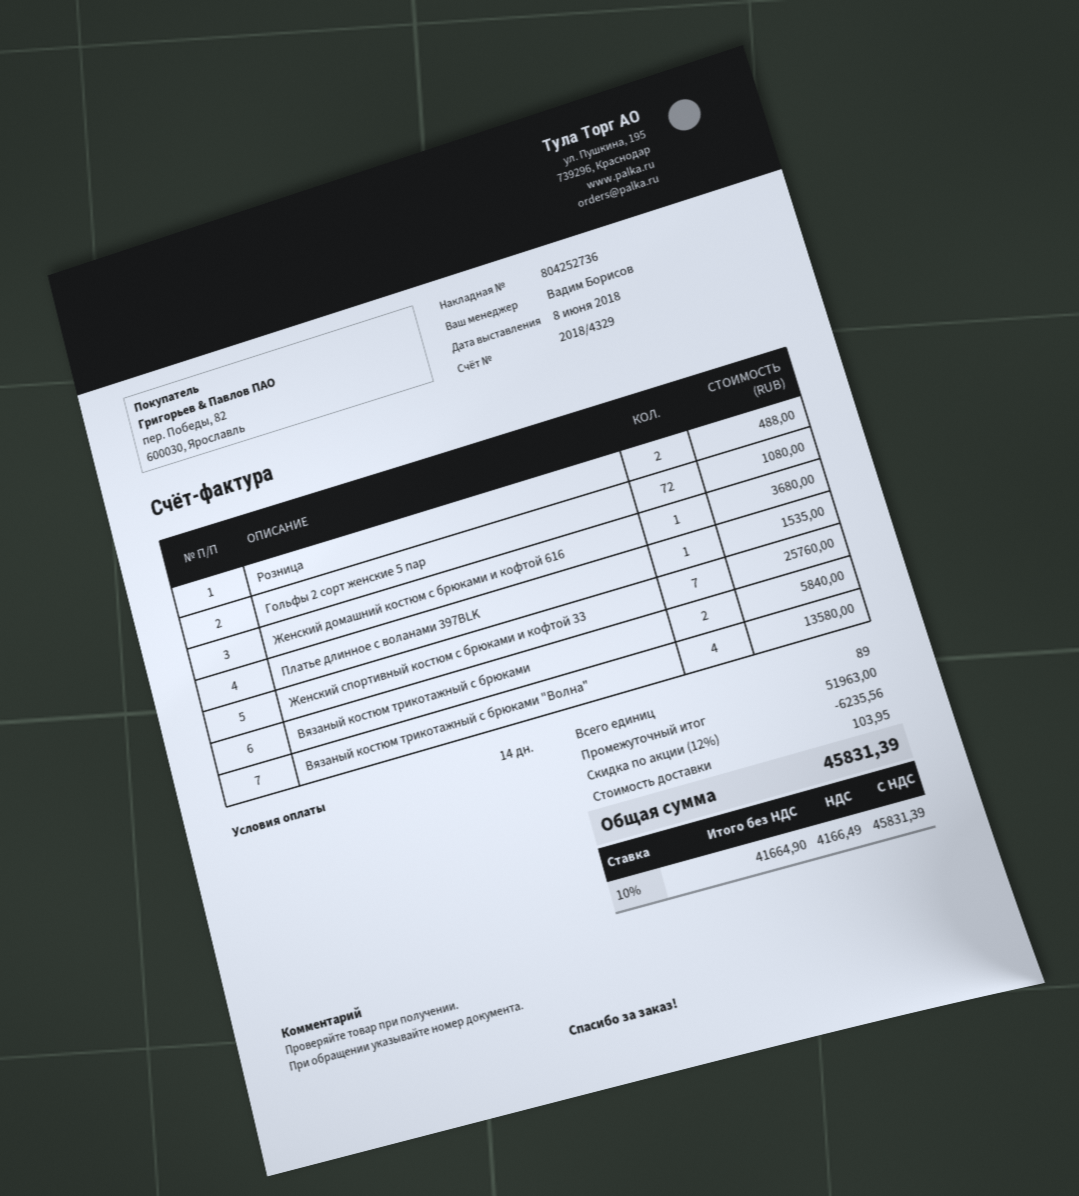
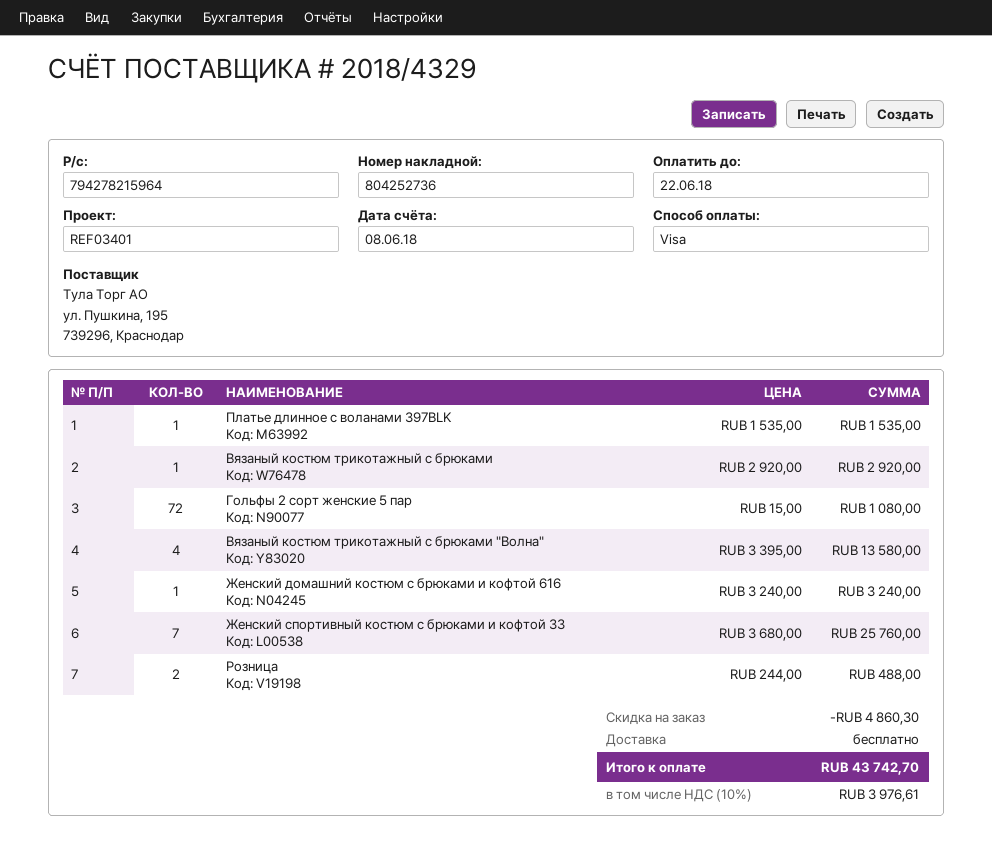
Женский домашний костюм с брюками и кофтой 616: 1 for 3680.00 -> 1 for 3240.00
Вязаный костюм трикотажный с брюками: 2 for 5840.00 -> 1 for 2920.00
discount: 6235.56 -> 4860.30
shipping: 103.95 -> 0.00
tax: 10% = 4166.49 -> 10% = 3976.61
total: 45831.39 -> 43742.70

